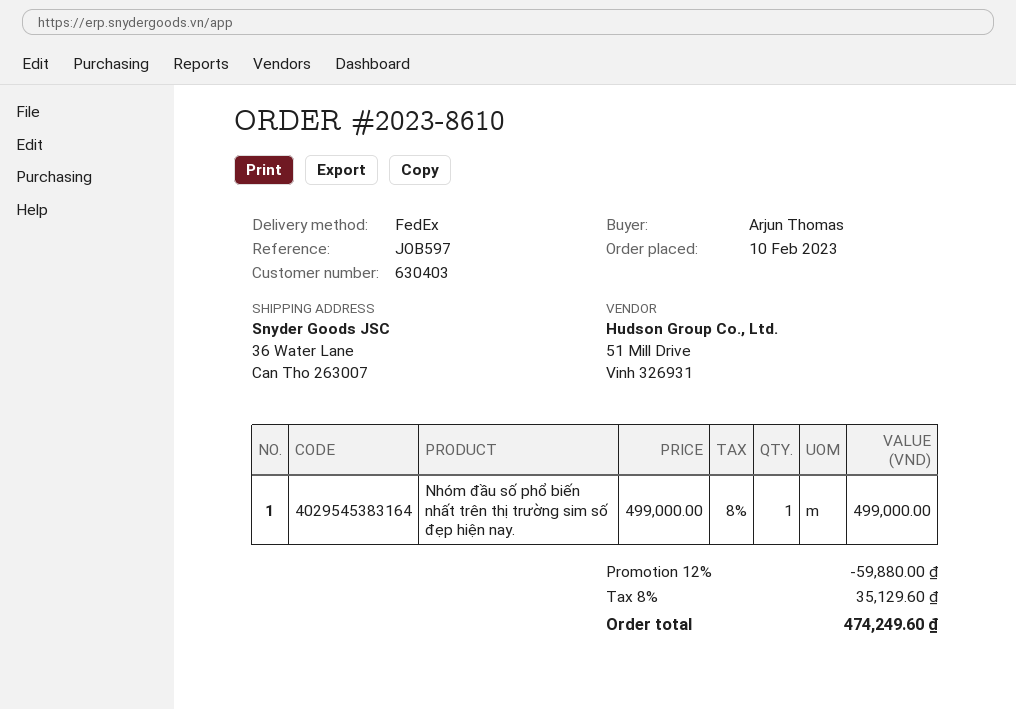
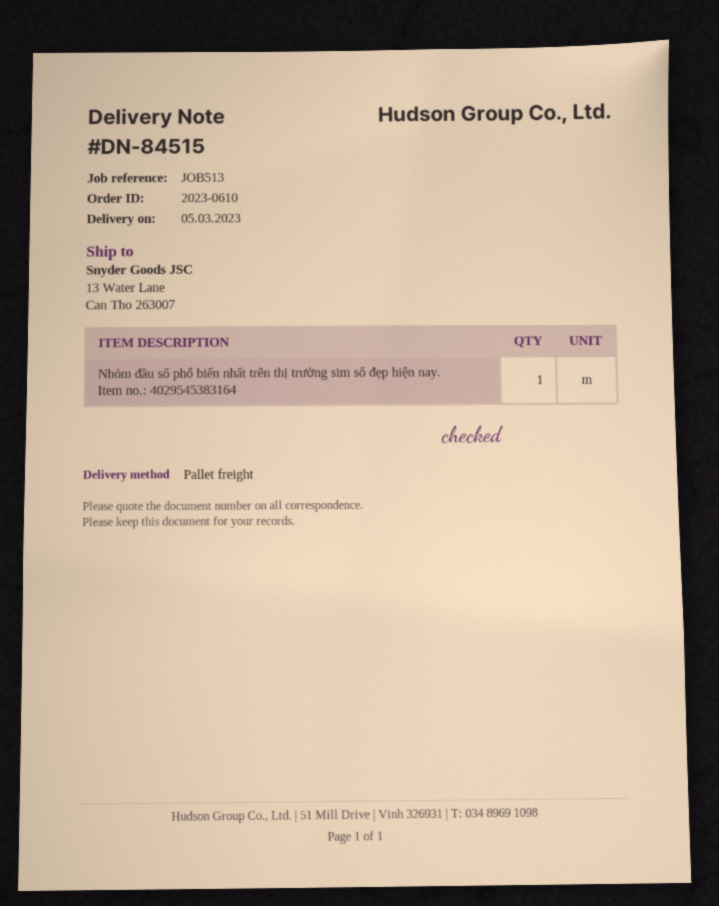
order number: 2023-8610 -> 2023-0610
reference: JOB597 -> JOB513
shipping method: FedEx -> pallet freight
ship to: 36 Water Lane, Can Tho 263007 -> 13 Water Lane, Can Tho 263007

